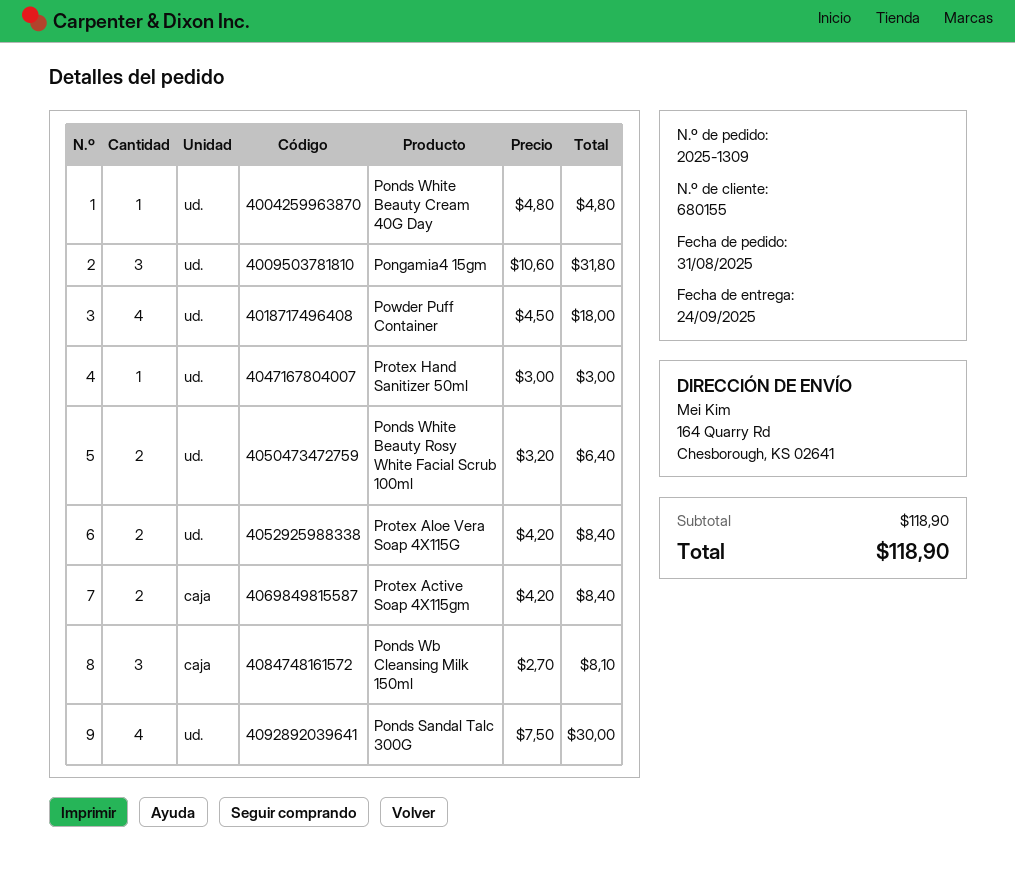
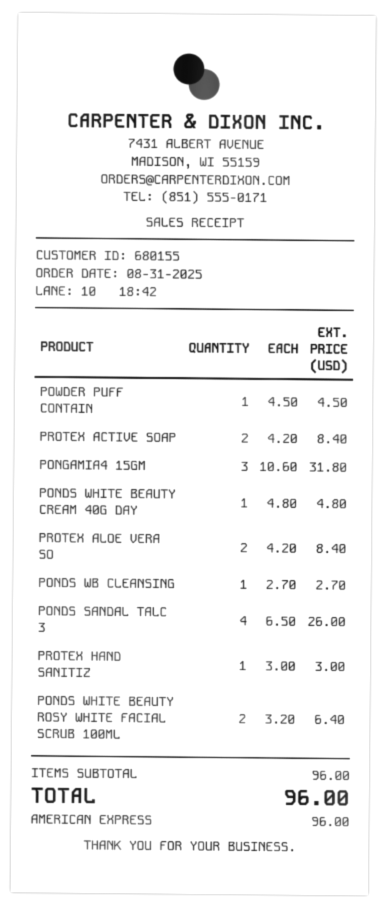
Powder Puff Container: 4 x 4.50 = 18.00 -> 1 x 4.50 = 4.50
Ponds Wb Cleansing Milk 150ml: 3 x 2.70 = 8.10 -> 1 x 2.70 = 2.70
Ponds Sandal Talc 300G: 4 x 7.50 = 30.00 -> 4 x 6.50 = 26.00
subtotal: 118.90 -> 96.00
total: 118.90 -> 96.00

